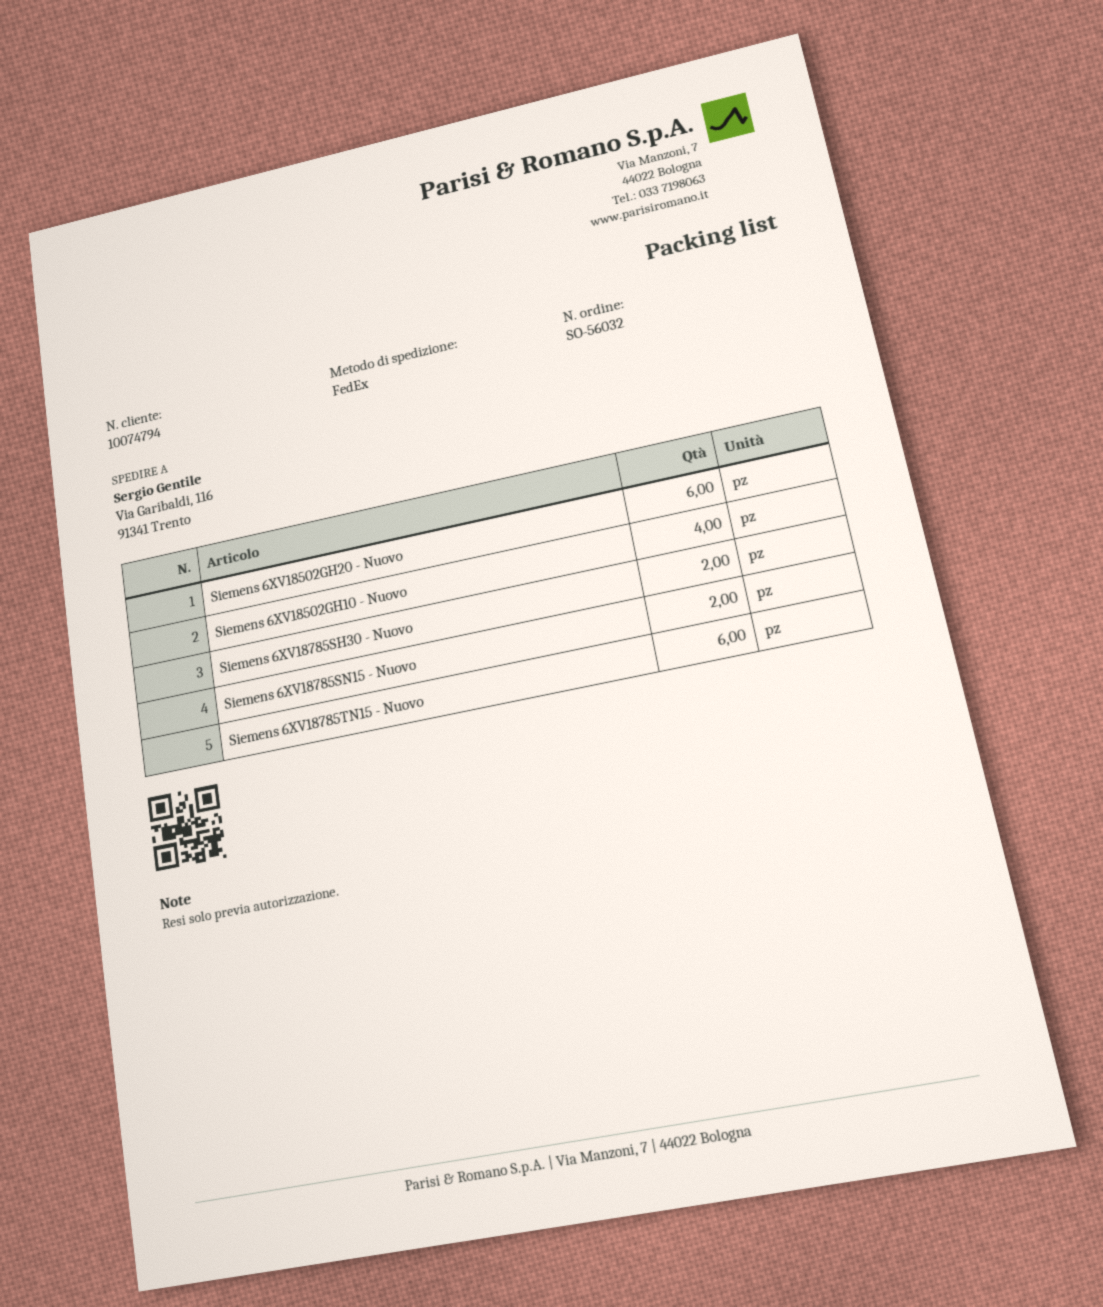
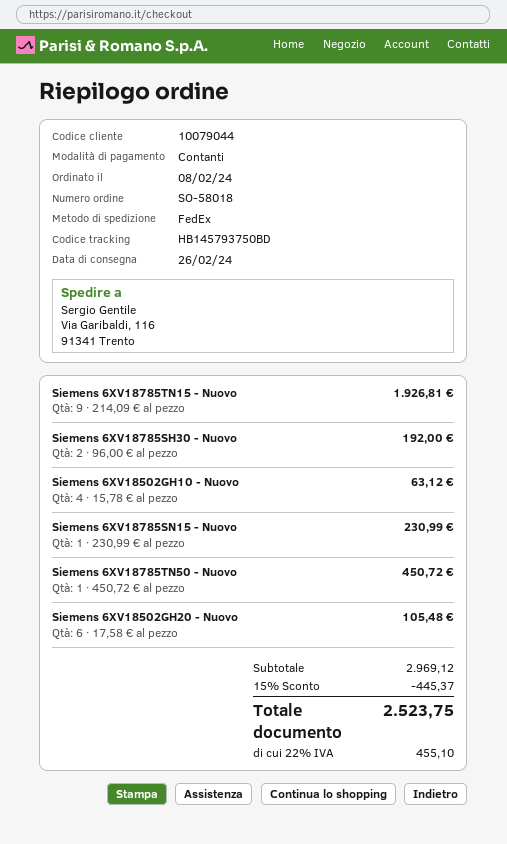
order number: SO-56032 -> SO-58018
customer number: 10074794 -> 10079044
Siemens 6XV18785SN15 - Nuovo: 2 -> 1
Siemens 6XV18785TN15 - Nuovo: 6 -> 9
Siemens 6XV18785TN50 - Nuovo: none -> 1

